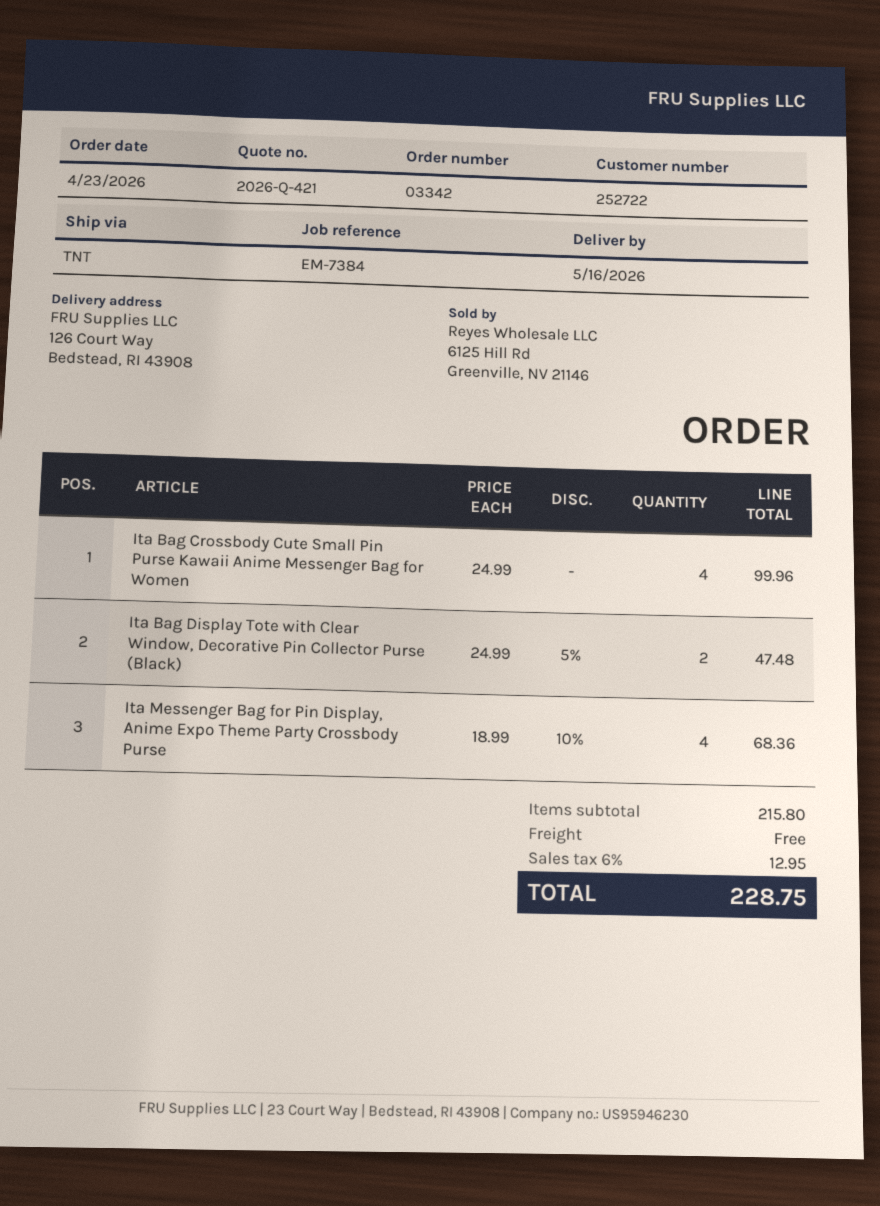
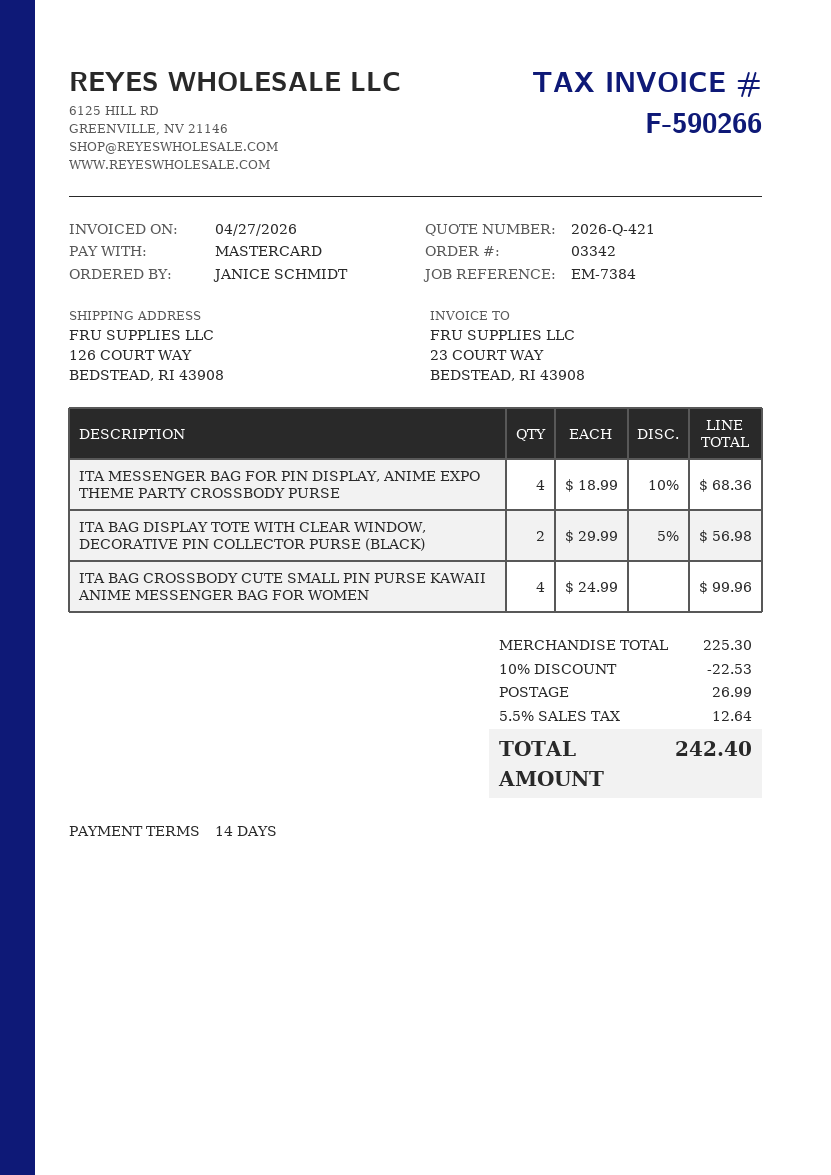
Ita Bag Display Tote with Clear Window, Decorative Pin Collector Purse (Black): 2 x 24.99 - 5% = 47.48 -> 2 x 29.99 - 5% = 56.98
subtotal: 215.80 -> 225.30
discount: none -> 10% = 22.53
shipping: 0.00 -> 26.99
tax: 6% = 12.95 -> 5.5% = 12.64
total: 228.75 -> 242.40

